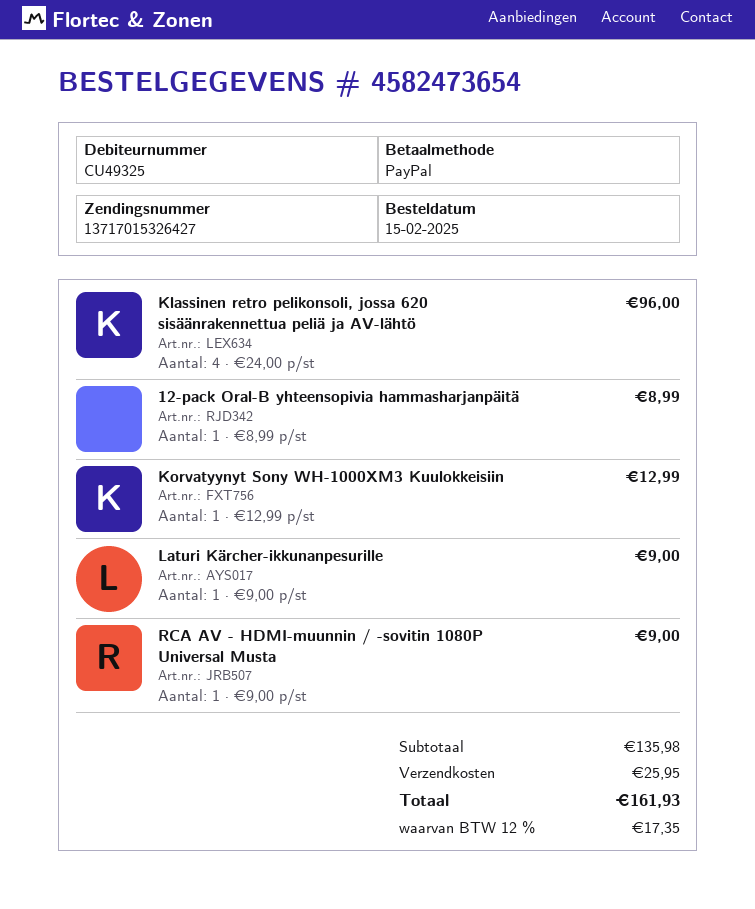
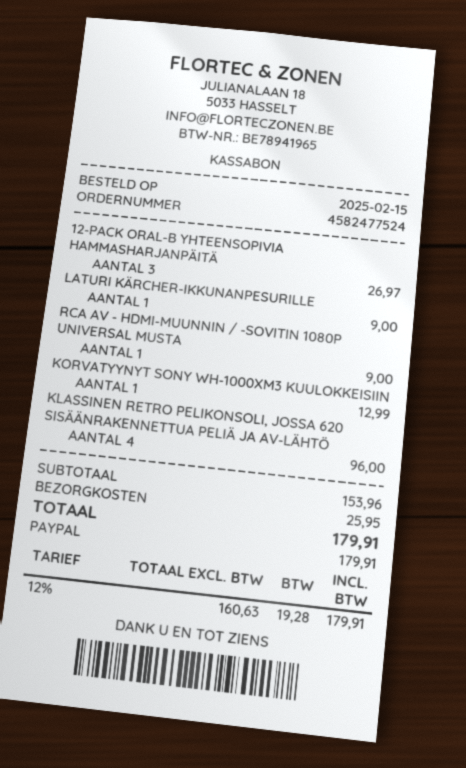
order number: 4582473654 -> 4582477524
12-pack Oral-B yhteensopivia hammasharjanpäitä: 1 for 8.99 -> 3 for 26.97
subtotal: 135.98 -> 153.96
tax: 12% = 17.35 -> 12% = 19.28
total: 161.93 -> 179.91

